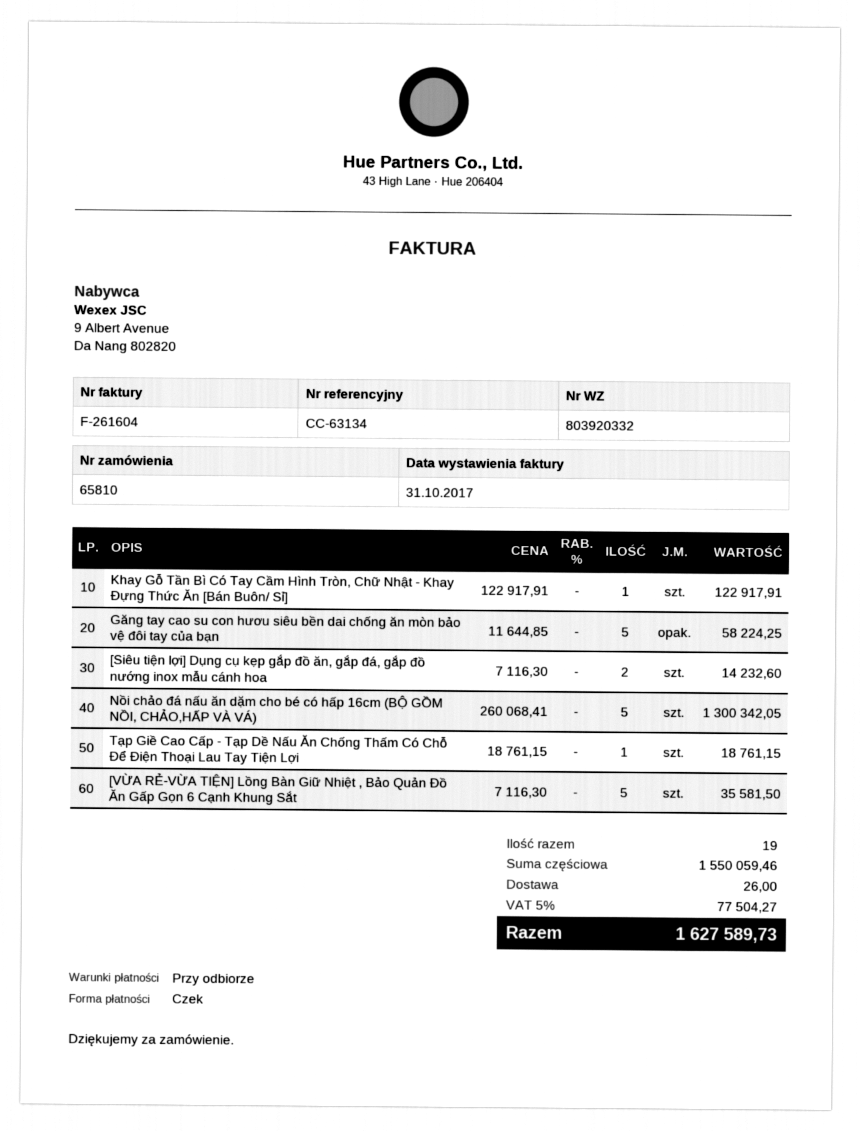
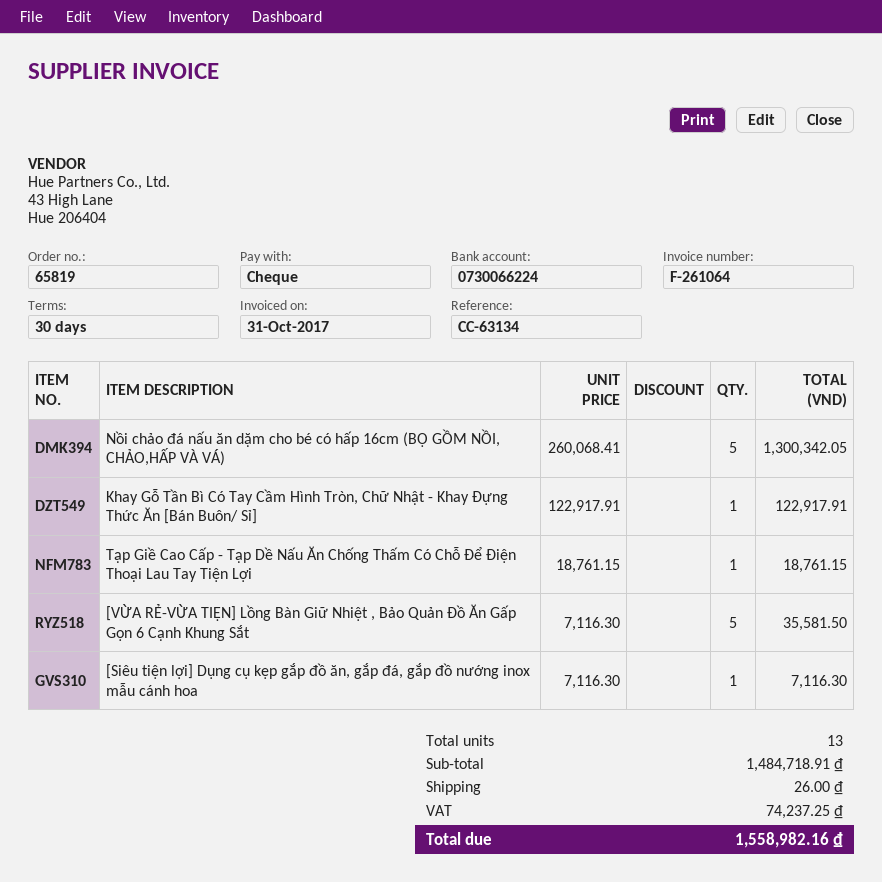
order number: 65810 -> 65819
invoice number: F-261604 -> F-261064
payment terms: on receipt -> 30 days
Găng tay cao su con hươu siêu bền dai chống ăn mòn bảo vệ đôi tay của bạn: 5 x 11644.85 = 58224.25 -> none
[Siêu tiện lợi] Dụng cụ kẹp gắp đồ ăn, gắp đá, gắp đồ nướng inox mẫu cánh hoa: 2 x 7116.30 = 14232.60 -> 1 x 7116.30 = 7116.30
total quantity: 19 -> 13
subtotal: 1550059.46 -> 1484718.91
tax: 77504.27 -> 74237.25
total: 1627589.73 -> 1558982.16

